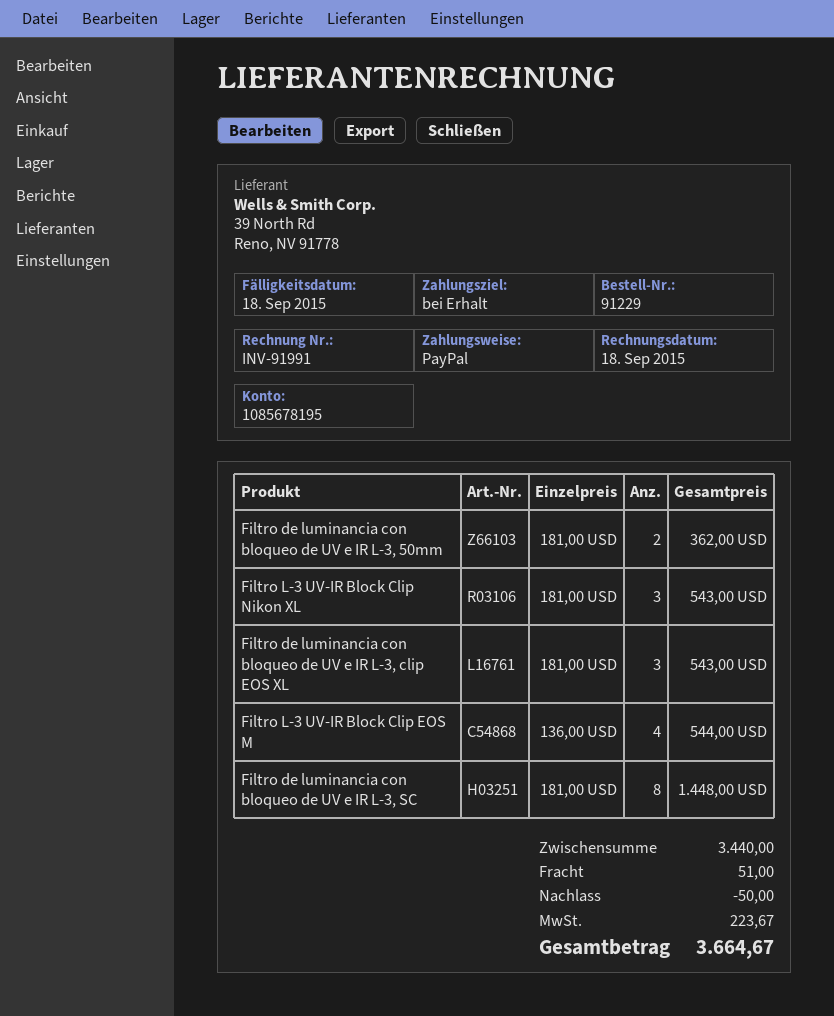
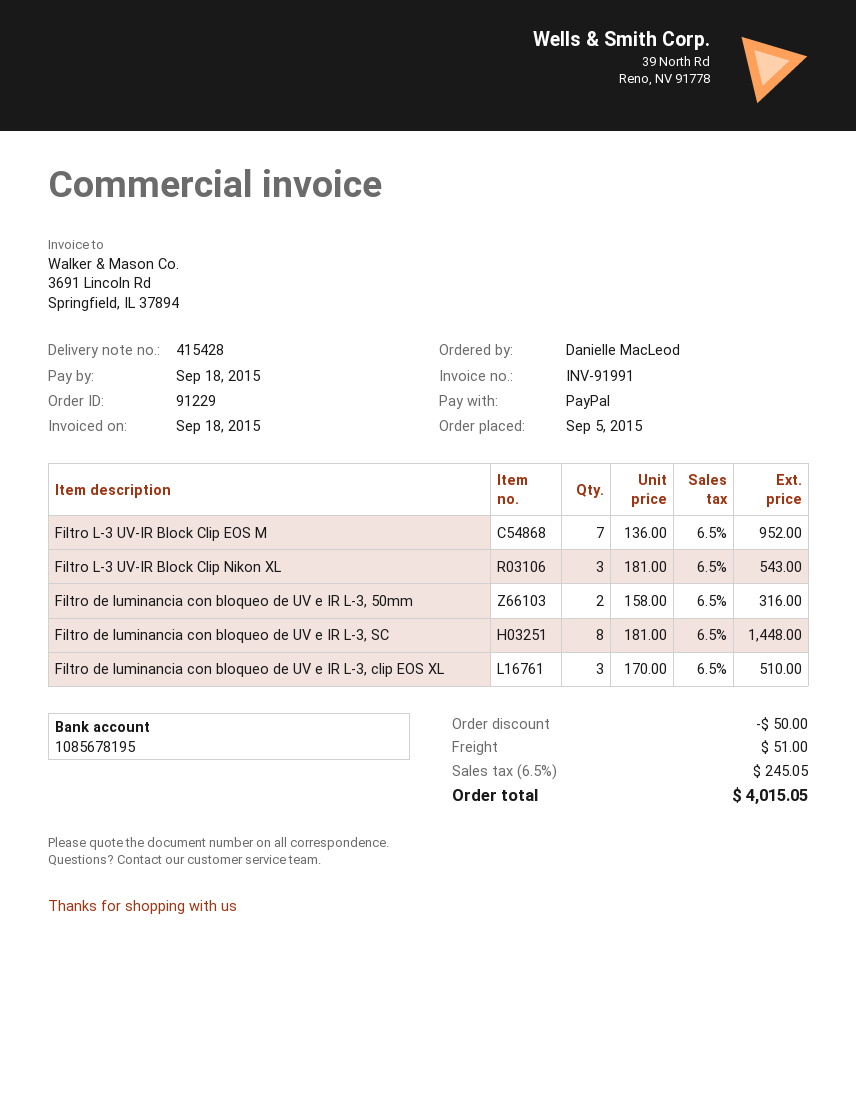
Filtro de luminancia con bloqueo de UV e IR L-3, 50mm: 2 x 181.00 = 362.00 -> 2 x 158.00 = 316.00
Filtro de luminancia con bloqueo de UV e IR L-3, clip EOS XL: 3 x 181.00 = 543.00 -> 3 x 170.00 = 510.00
Filtro L-3 UV-IR Block Clip EOS M: 4 x 136.00 = 544.00 -> 7 x 136.00 = 952.00
tax: 223.67 -> 245.05
total: 3664.67 -> 4015.05

